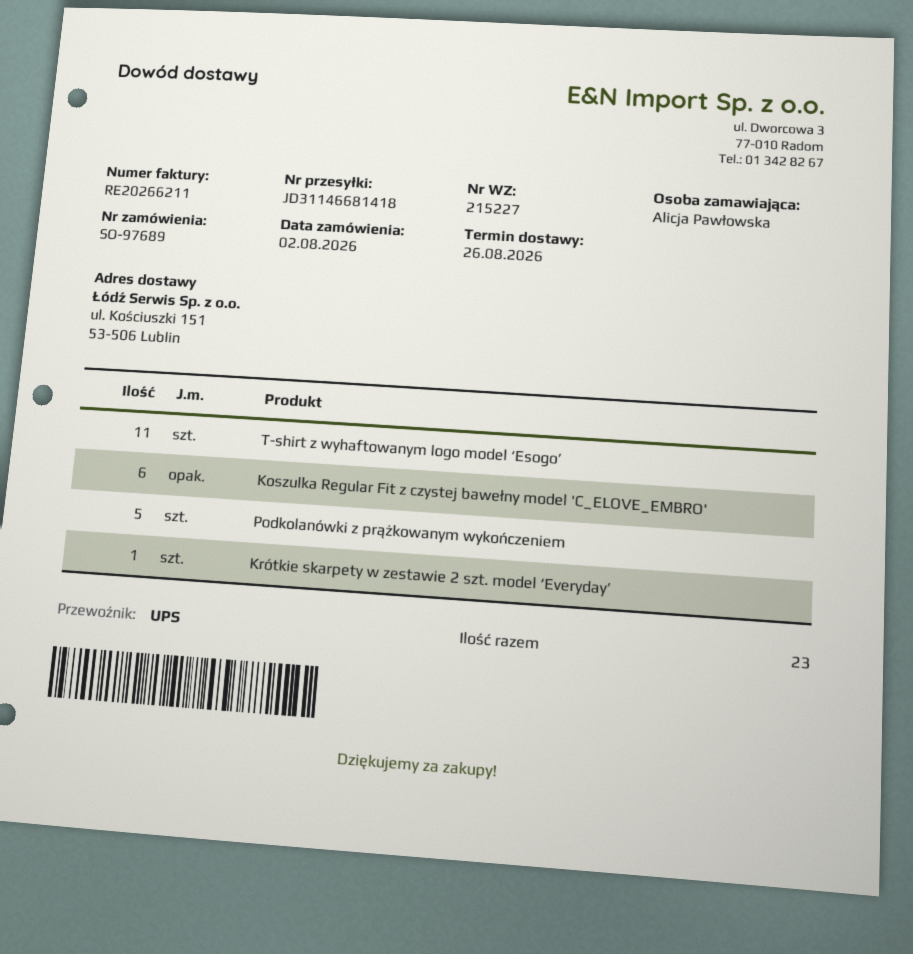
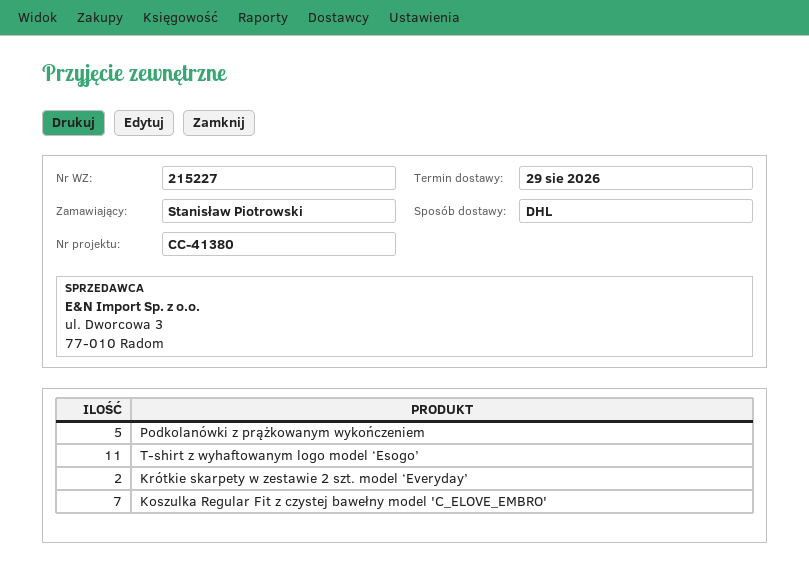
delivery date: 2026-08-26 -> 2026-08-29
ordered by: Alicja Pawłowska -> Stanisław Piotrowski
shipping method: UPS -> DHL
Koszulka Regular Fit z czystej bawełny model 'C_ELOVE_EMBRO': 6 -> 7
Krótkie skarpety w zestawie 2 szt. model ‘Everyday’: 1 -> 2

